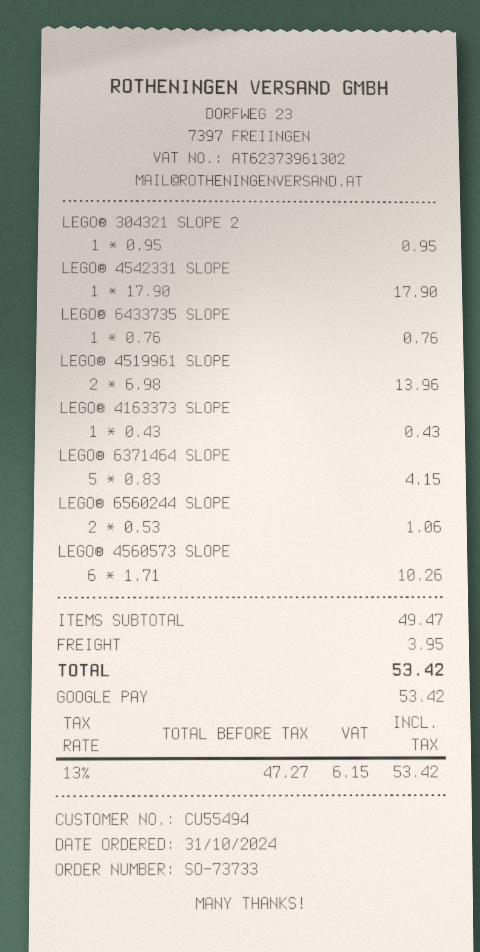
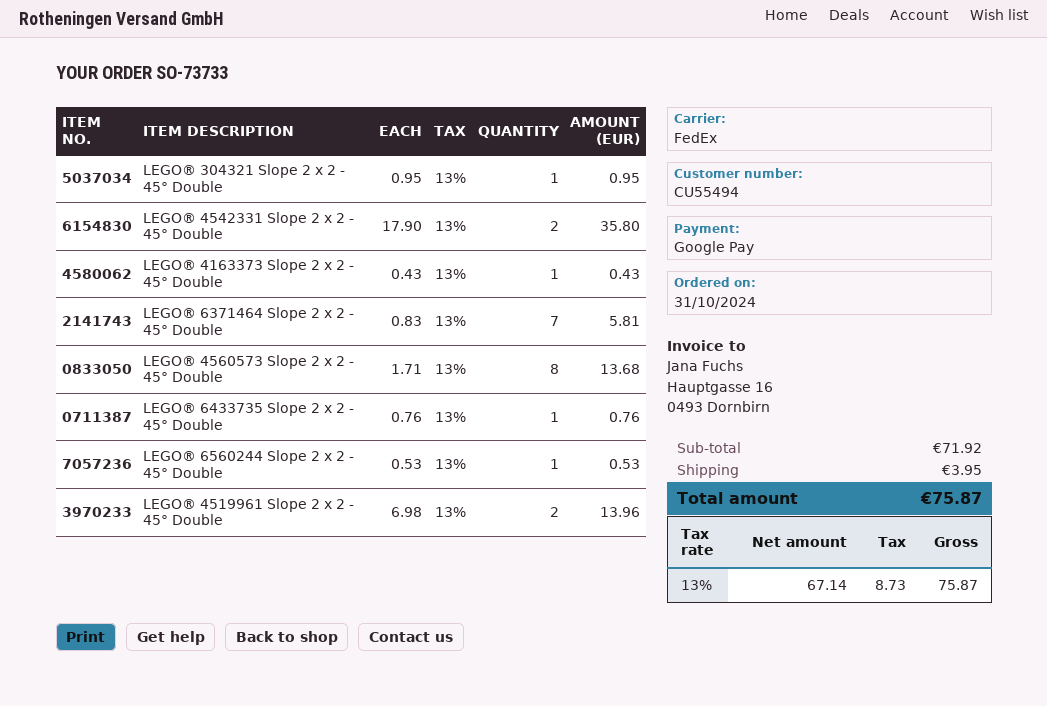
LEGO® 4542331 SLOPE: 1 x 17.90 = 17.90 -> 2 x 17.90 = 35.80
LEGO® 6371464 SLOPE: 5 x 0.83 = 4.15 -> 7 x 0.83 = 5.81
LEGO® 6560244 SLOPE: 2 x 0.53 = 1.06 -> 1 x 0.53 = 0.53
LEGO® 4560573 SLOPE: 6 x 1.71 = 10.26 -> 8 x 1.71 = 13.68
subtotal: 49.47 -> 71.92
net: 47.27 -> 67.14
tax: 13% = 6.15 -> 13% = 8.73
total: 53.42 -> 75.87

